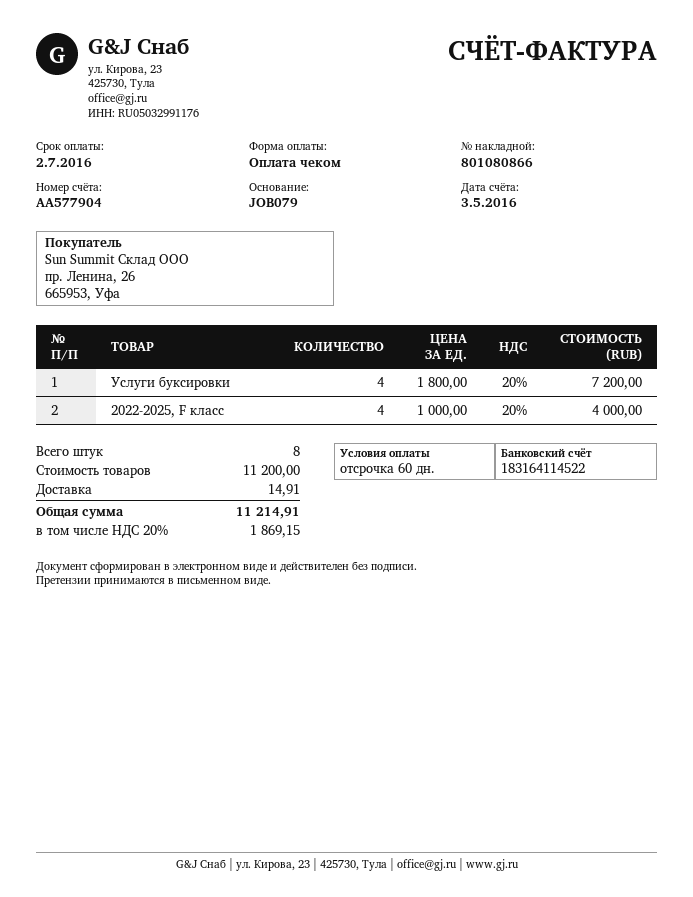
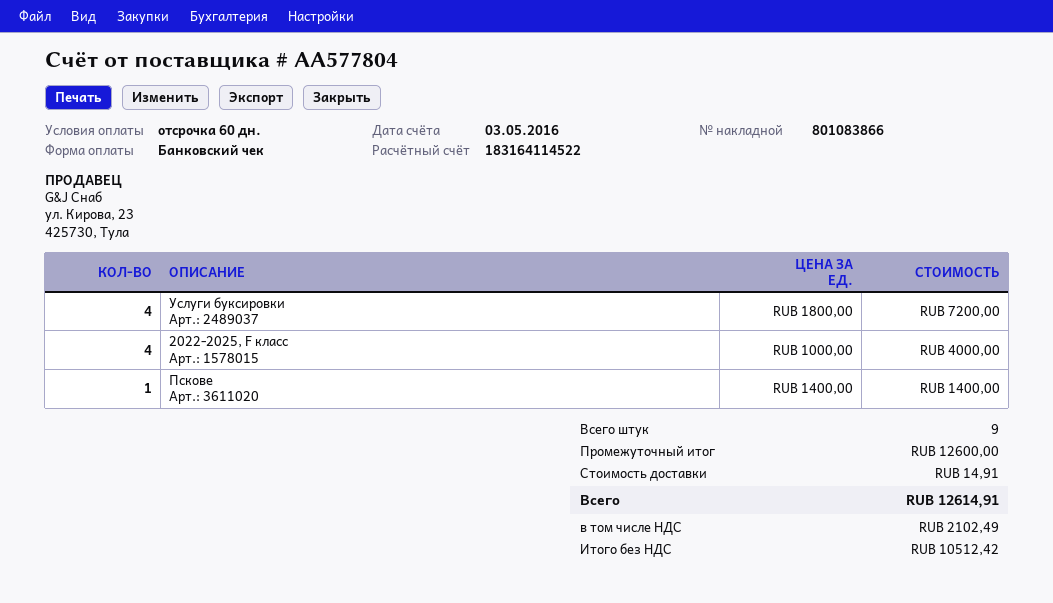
delivery note number: 801080866 -> 801083866
invoice number: AA577904 -> AA577804
Пскове: none -> 1 x 1400.00 = 1400.00
total quantity: 8 -> 9
subtotal: 11200.00 -> 12600.00
tax: 1869.15 -> 2102.49
total: 11214.91 -> 12614.91

